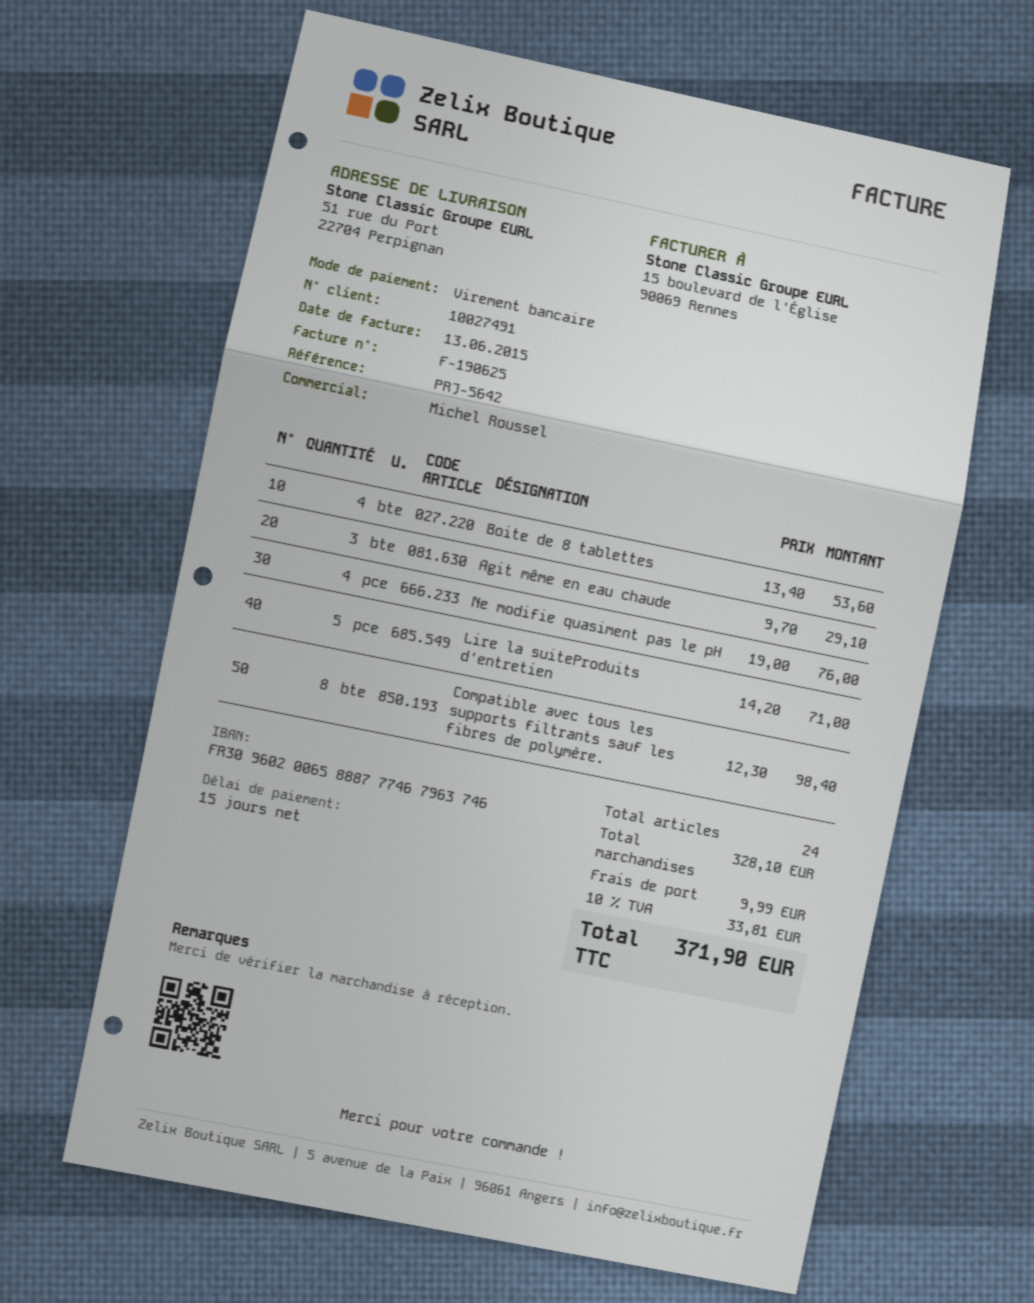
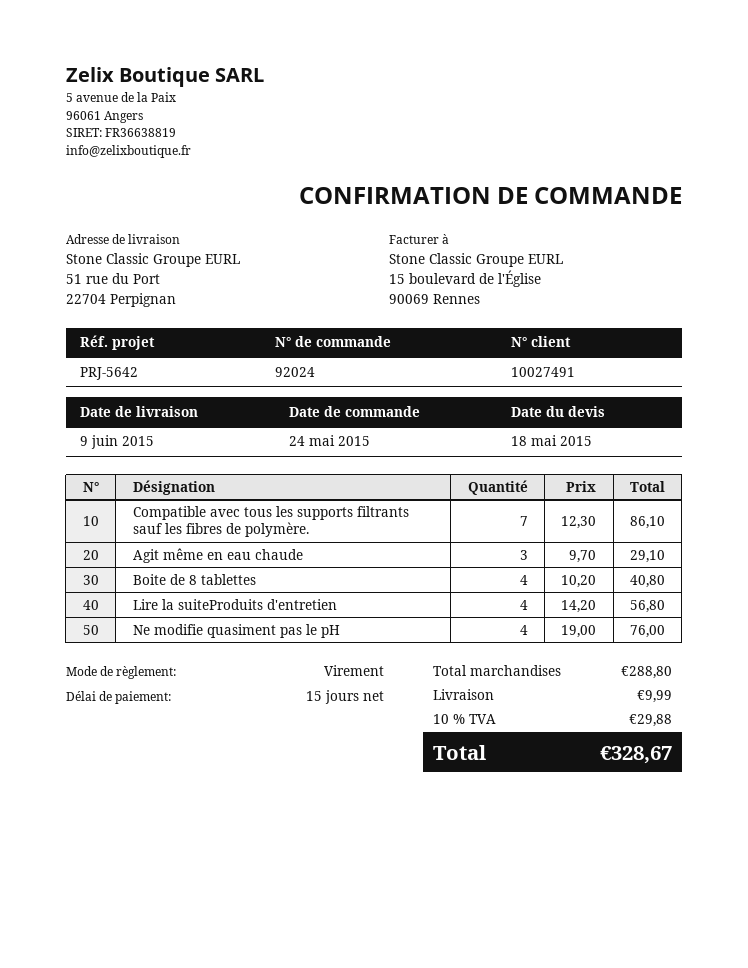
Boite de 8 tablettes: 4 x 13.40 = 53.60 -> 4 x 10.20 = 40.80
Lire la suiteProduits d'entretien: 5 x 14.20 = 71.00 -> 4 x 14.20 = 56.80
Compatible avec tous les supports filtrants sauf les fibres de polymère.: 8 x 12.30 = 98.40 -> 7 x 12.30 = 86.10
subtotal: 328.10 -> 288.80
tax: 10% = 33.81 -> 10% = 29.88
total: 371.90 -> 328.67

